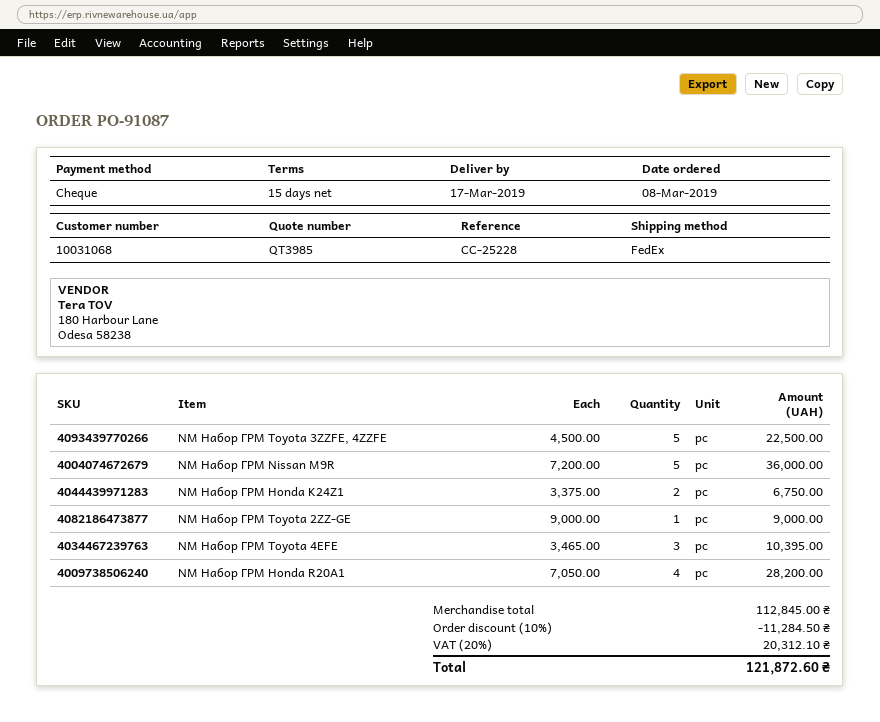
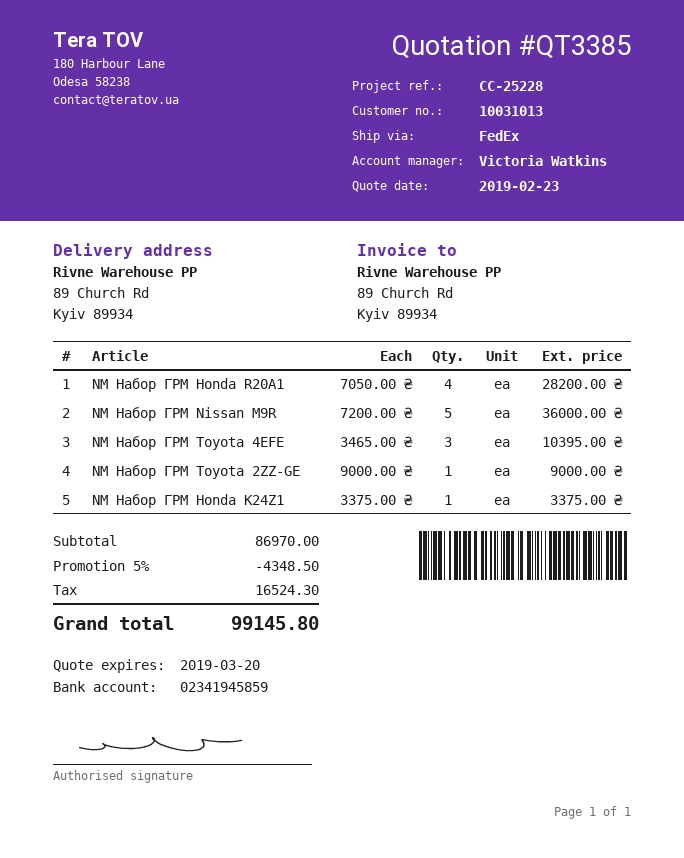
quote number: QT3985 -> QT3385
customer number: 10031068 -> 10031013
NM Набор ГРМ Toyota 3ZZFE, 4ZZFE: 5 x 4500.00 = 22500.00 -> none
NM Набор ГРМ Honda K24Z1: 2 x 3375.00 = 6750.00 -> 1 x 3375.00 = 3375.00
subtotal: 112845.00 -> 86970.00
discount: 10% = 11284.50 -> 5% = 4348.50
tax: 20312.10 -> 16524.30
total: 121872.60 -> 99145.80

